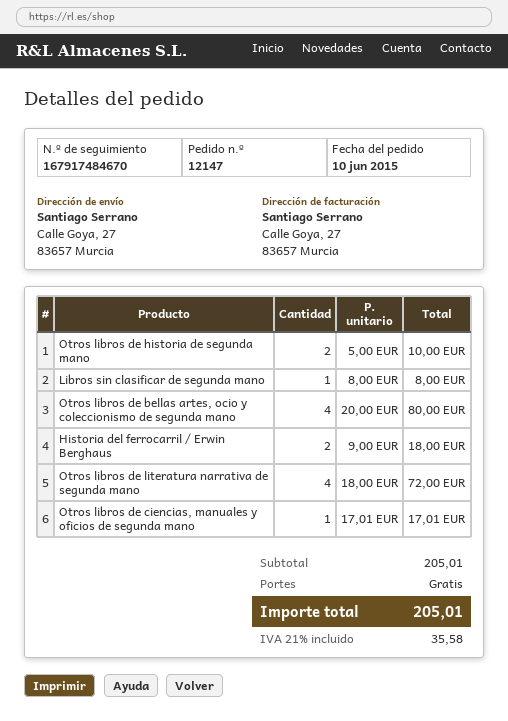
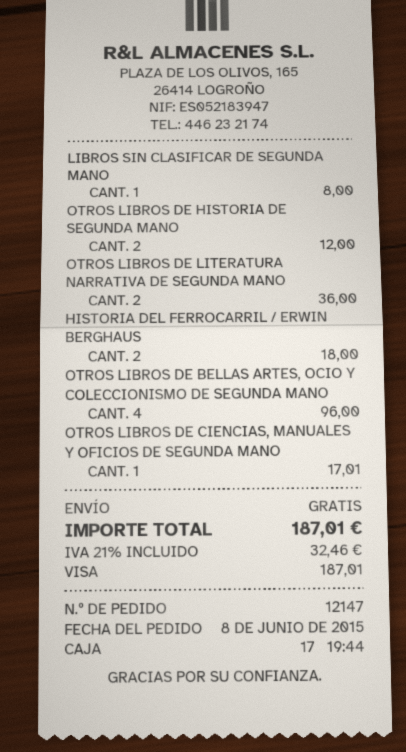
order date: 2015-06-10 -> 2015-06-08
Otros libros de historia de segunda mano: 2 for 10.00 -> 2 for 12.00
Otros libros de bellas artes, ocio y coleccionismo de segunda mano: 4 for 80.00 -> 4 for 96.00
Otros libros de literatura narrativa de segunda mano: 4 for 72.00 -> 2 for 36.00
tax: 21% = 35.58 -> 21% = 32.46
total: 205.01 -> 187.01

